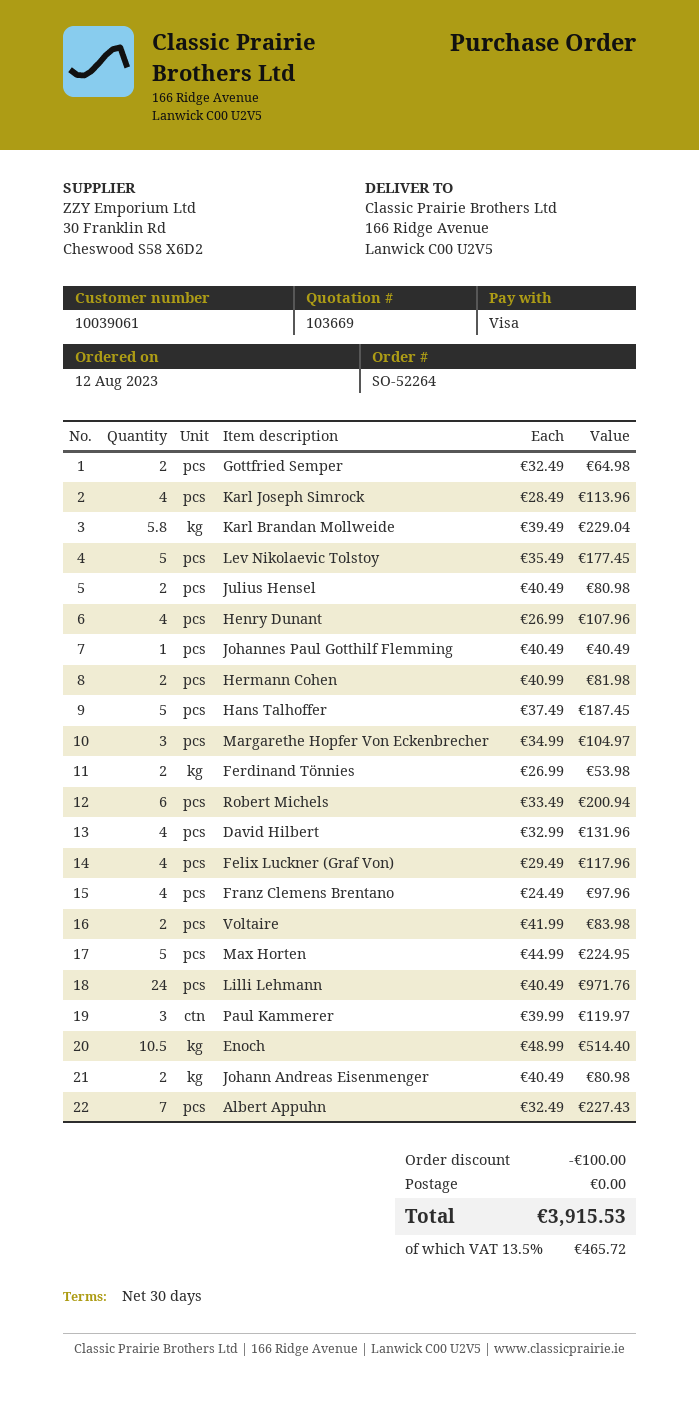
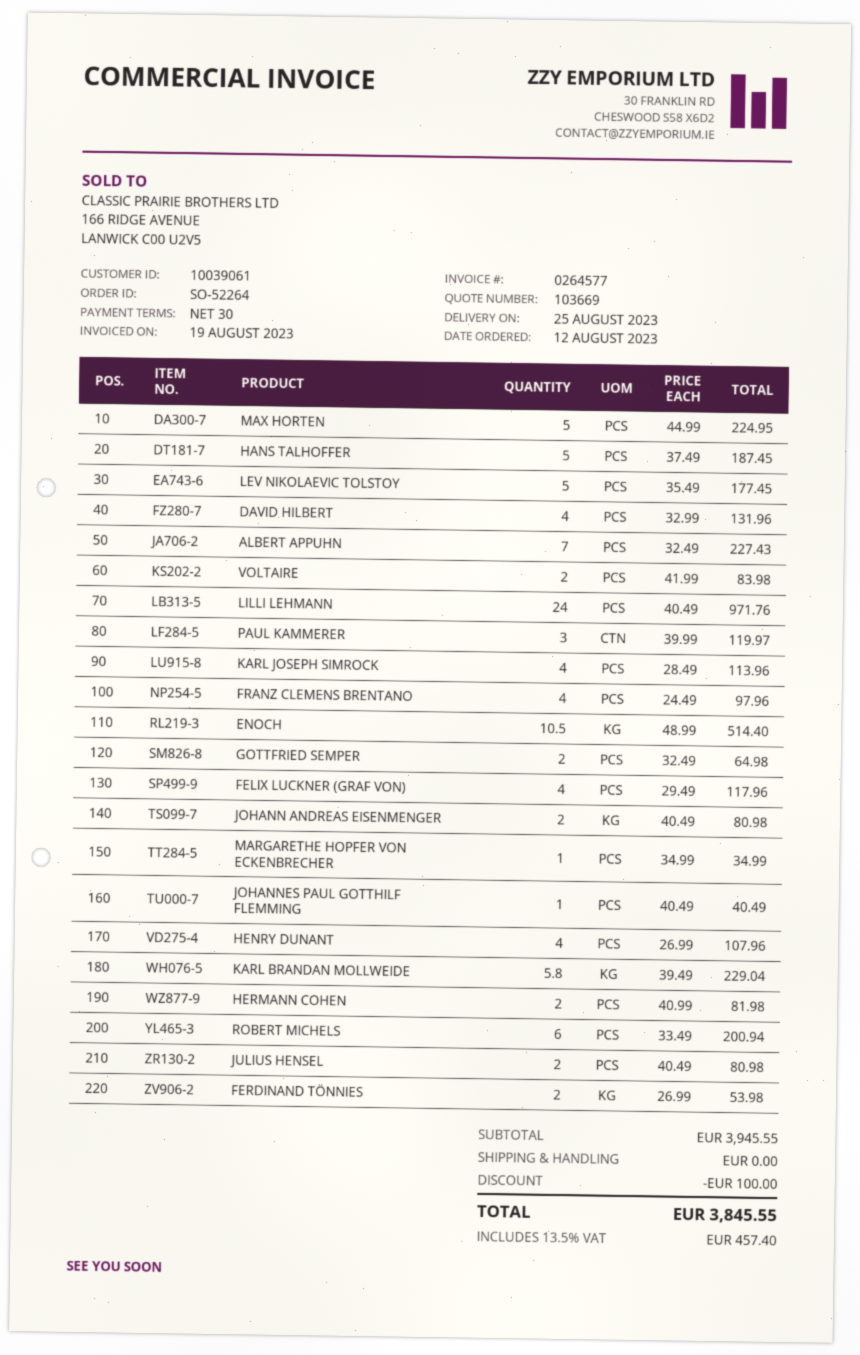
Margarethe Hopfer Von Eckenbrecher: 3 x 34.99 = 104.97 -> 1 x 34.99 = 34.99
tax: 13.5% = 465.72 -> 13.5% = 457.40
total: 3915.53 -> 3845.55

